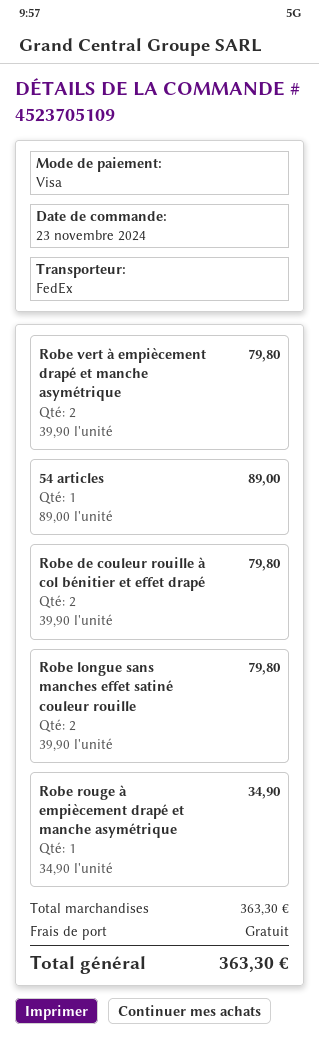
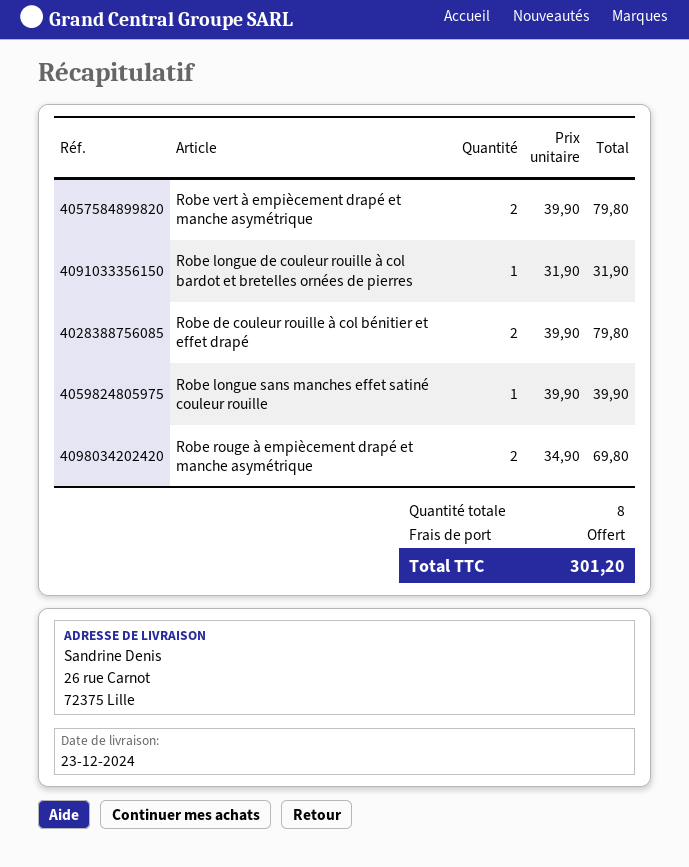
54 articles: 1 x 89.00 = 89.00 -> none
Robe longue sans manches effet satiné couleur rouille: 2 x 39.90 = 79.80 -> 1 x 39.90 = 39.90
Robe rouge à empiècement drapé et manche asymétrique: 1 x 34.90 = 34.90 -> 2 x 34.90 = 69.80
Robe longue de couleur rouille à col bardot et bretelles ornées de pierres: none -> 1 x 31.90 = 31.90
total: 363.30 -> 301.20

